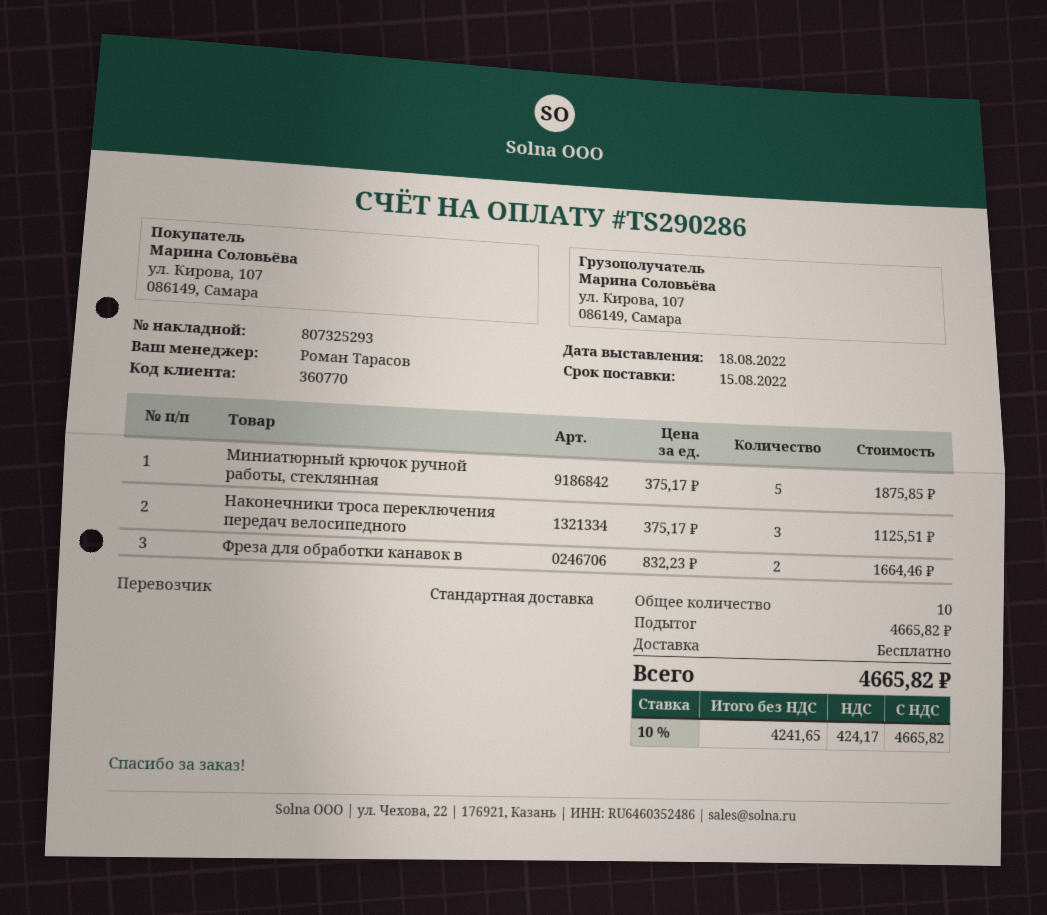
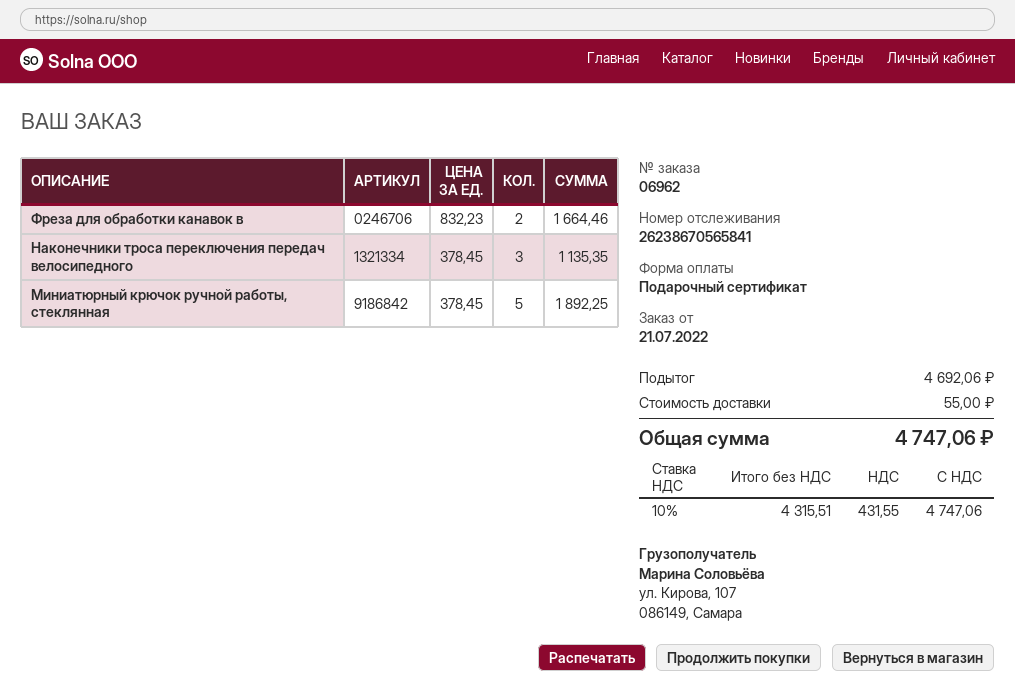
Миниатюрный крючок ручной работы, стеклянная: 5 x 375.17 = 1875.85 -> 5 x 378.45 = 1892.25
Наконечники троса переключения передач велосипедного: 3 x 375.17 = 1125.51 -> 3 x 378.45 = 1135.35
subtotal: 4665.82 -> 4692.06
shipping: 0.00 -> 55.00
net: 4241.65 -> 4315.51
tax: 10% = 424.17 -> 10% = 431.55
total: 4665.82 -> 4747.06

